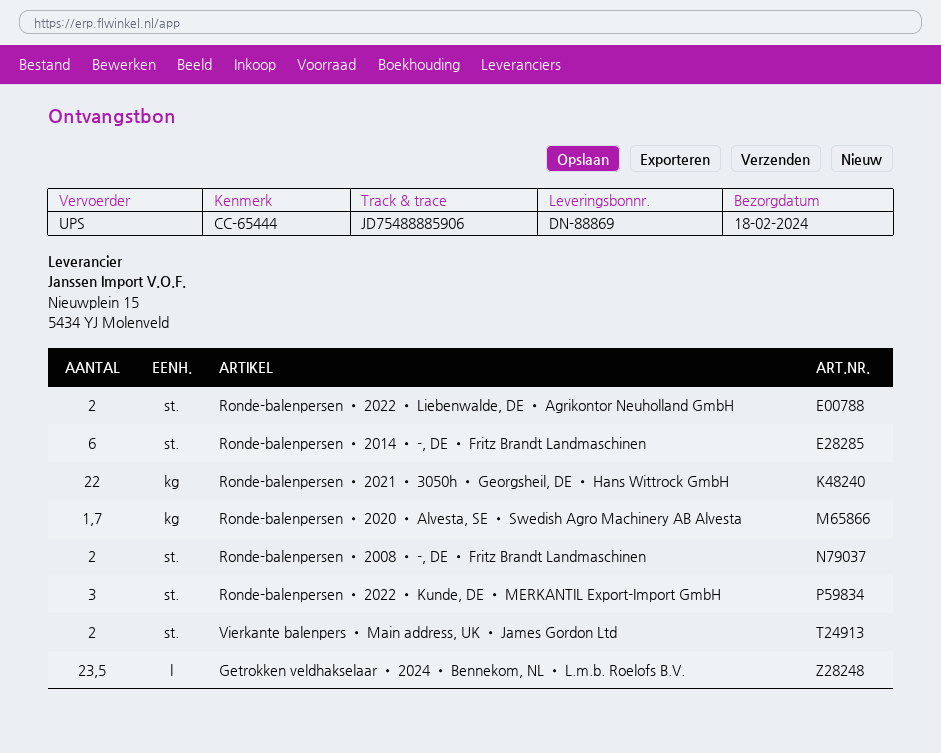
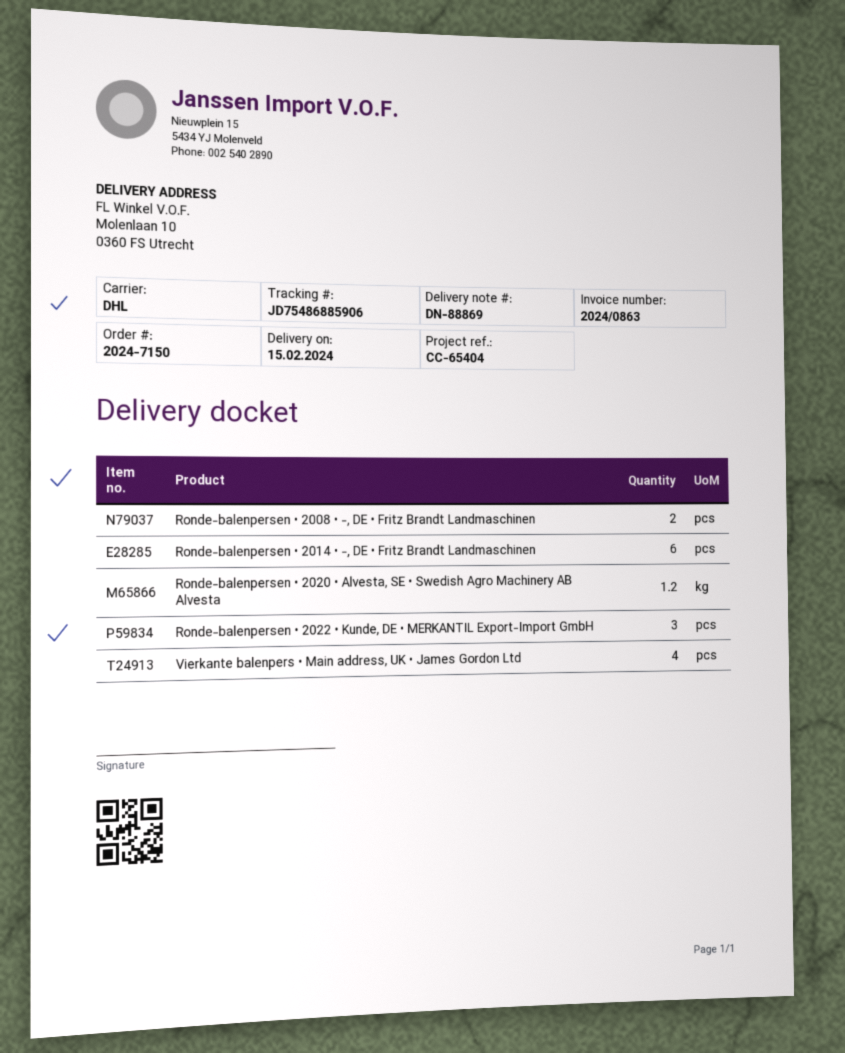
delivery date: 2024-02-18 -> 2024-02-15
reference: CC-65444 -> CC-65404
shipping method: UPS -> DHL
tracking number: JD75488885906 -> JD75486885906
Ronde-balenpersen • 2022 • Liebenwalde, DE • Agrikontor Neuholland GmbH: 2 -> none
Ronde-balenpersen • 2021 • 3050h • Georgsheil, DE • Hans Wittrock GmbH: 22 -> none
Ronde-balenpersen • 2020 • Alvesta, SE • Swedish Agro Machinery AB Alvesta: 1.7 -> 1.2
Vierkante balenpers • Main address, UK • James Gordon Ltd: 2 -> 4
Getrokken veldhakselaar • 2024 • Bennekom, NL • L.m.b. Roelofs B.V.: 23.5 -> none

